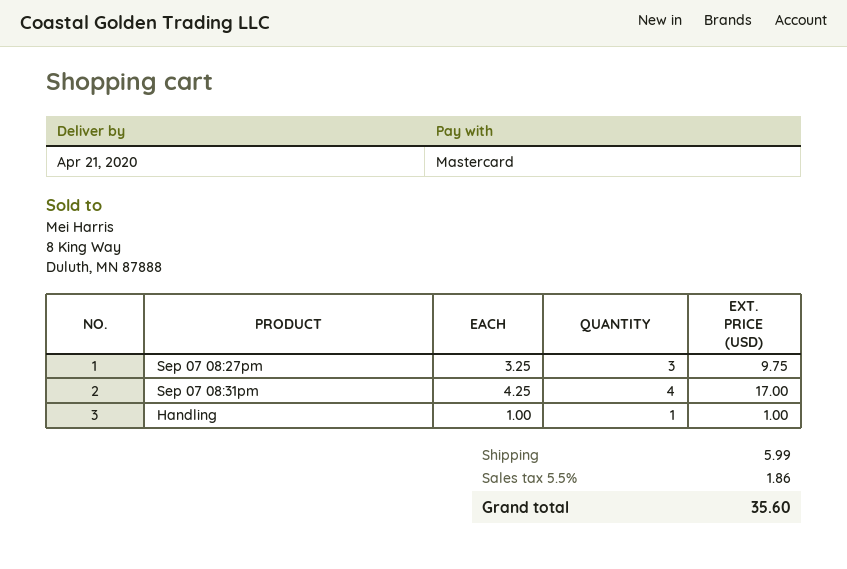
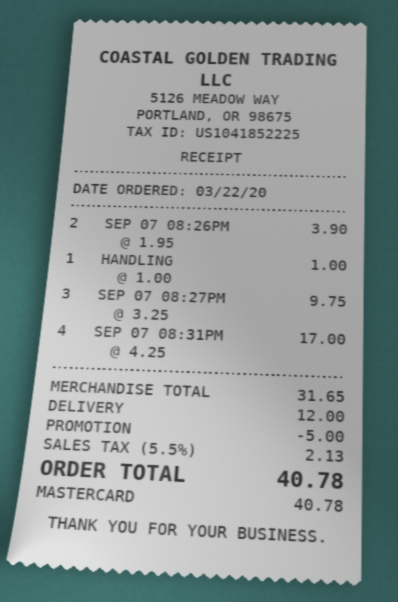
SEP 07 08:26PM: none -> 2 x 1.95 = 3.90
discount: none -> 5.00
shipping: 5.99 -> 12.00
tax: 5.5% = 1.86 -> 5.5% = 2.13
total: 35.60 -> 40.78

